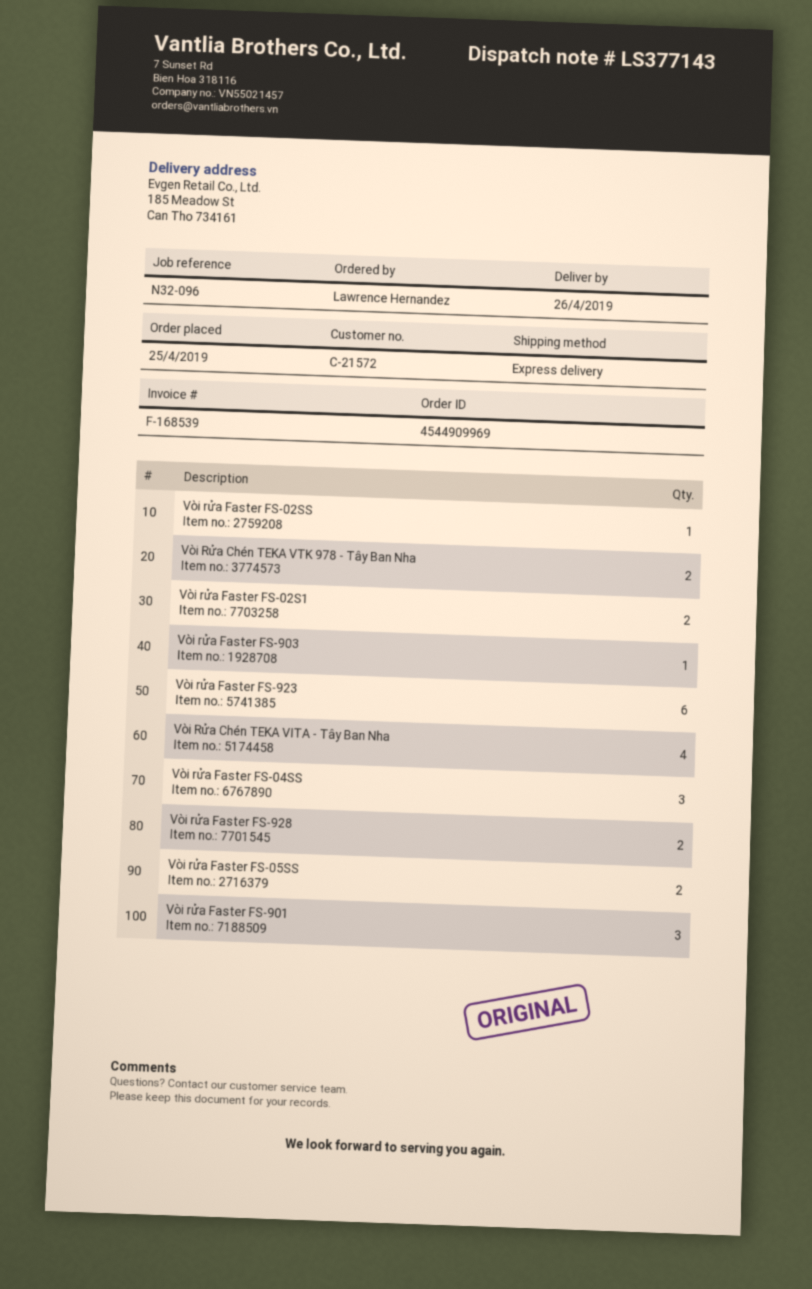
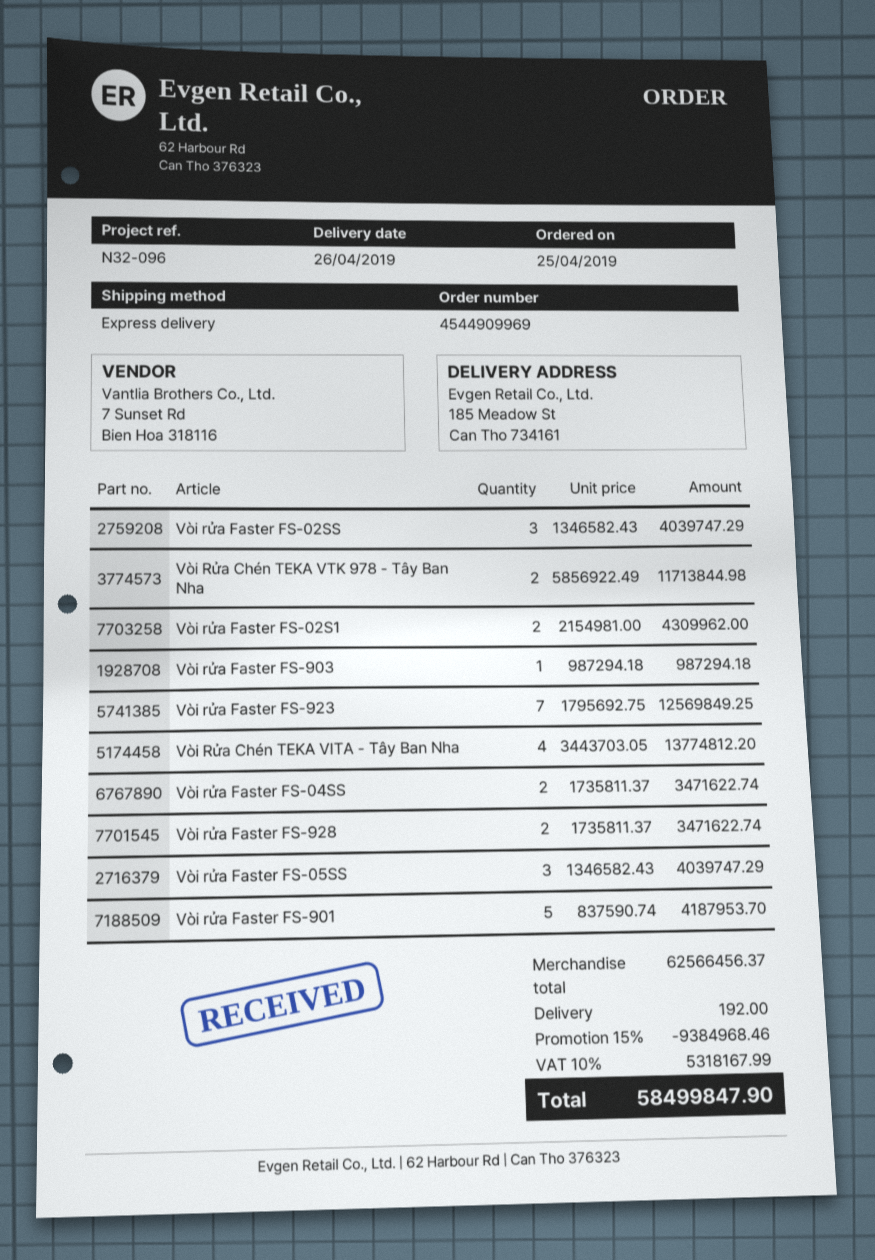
Vòi rửa Faster FS-02SS: 1 -> 3
Vòi rửa Faster FS-923: 6 -> 7
Vòi rửa Faster FS-04SS: 3 -> 2
Vòi rửa Faster FS-05SS: 2 -> 3
Vòi rửa Faster FS-901: 3 -> 5

